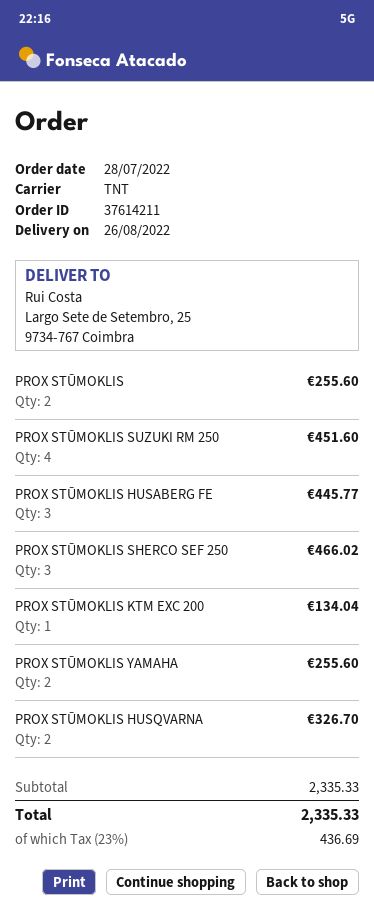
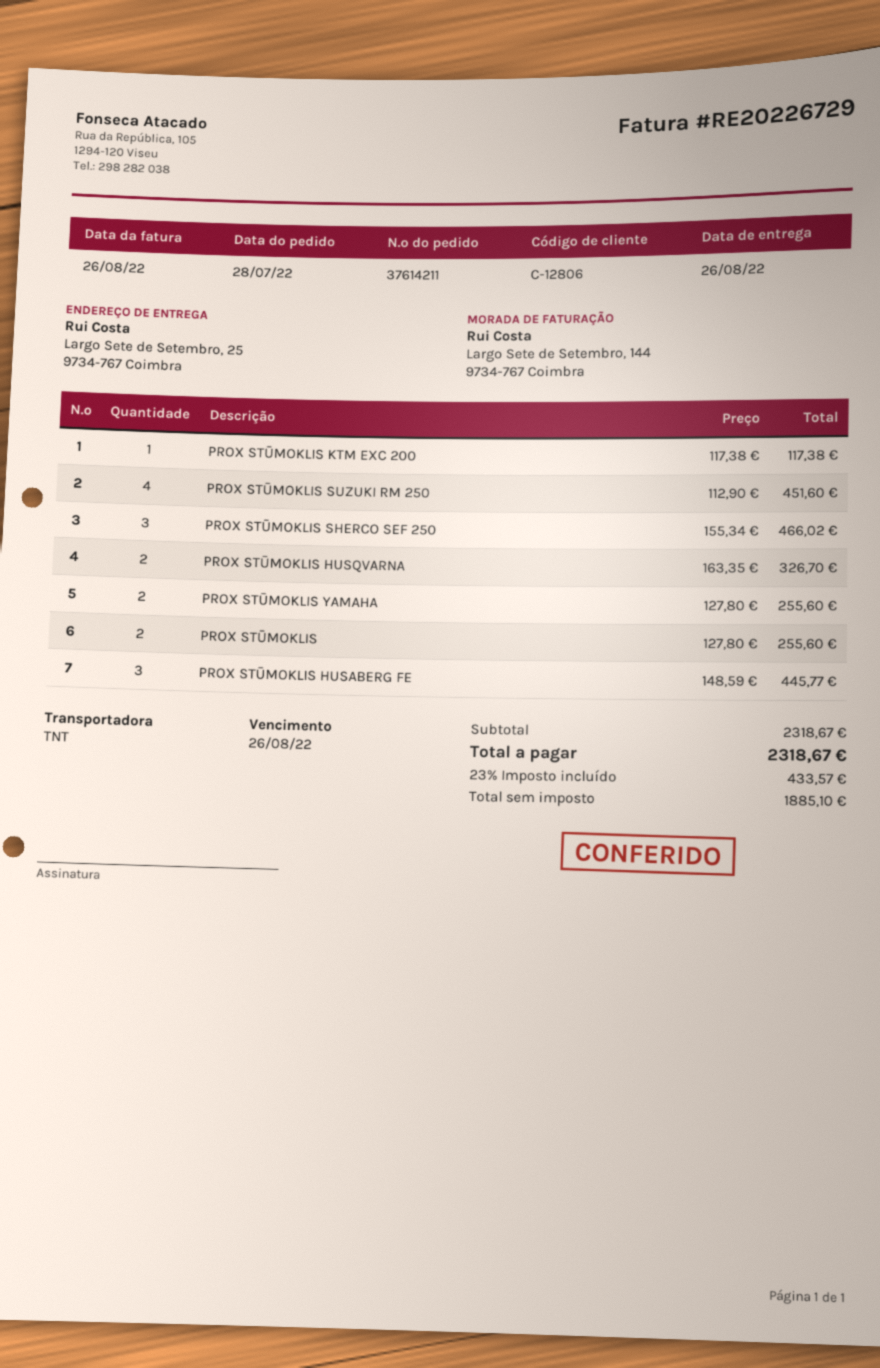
PROX STŪMOKLIS KTM EXC 200: 1 for 134.04 -> 1 for 117.38
subtotal: 2335.33 -> 2318.67
tax: 23% = 436.69 -> 23% = 433.57
total: 2335.33 -> 2318.67

